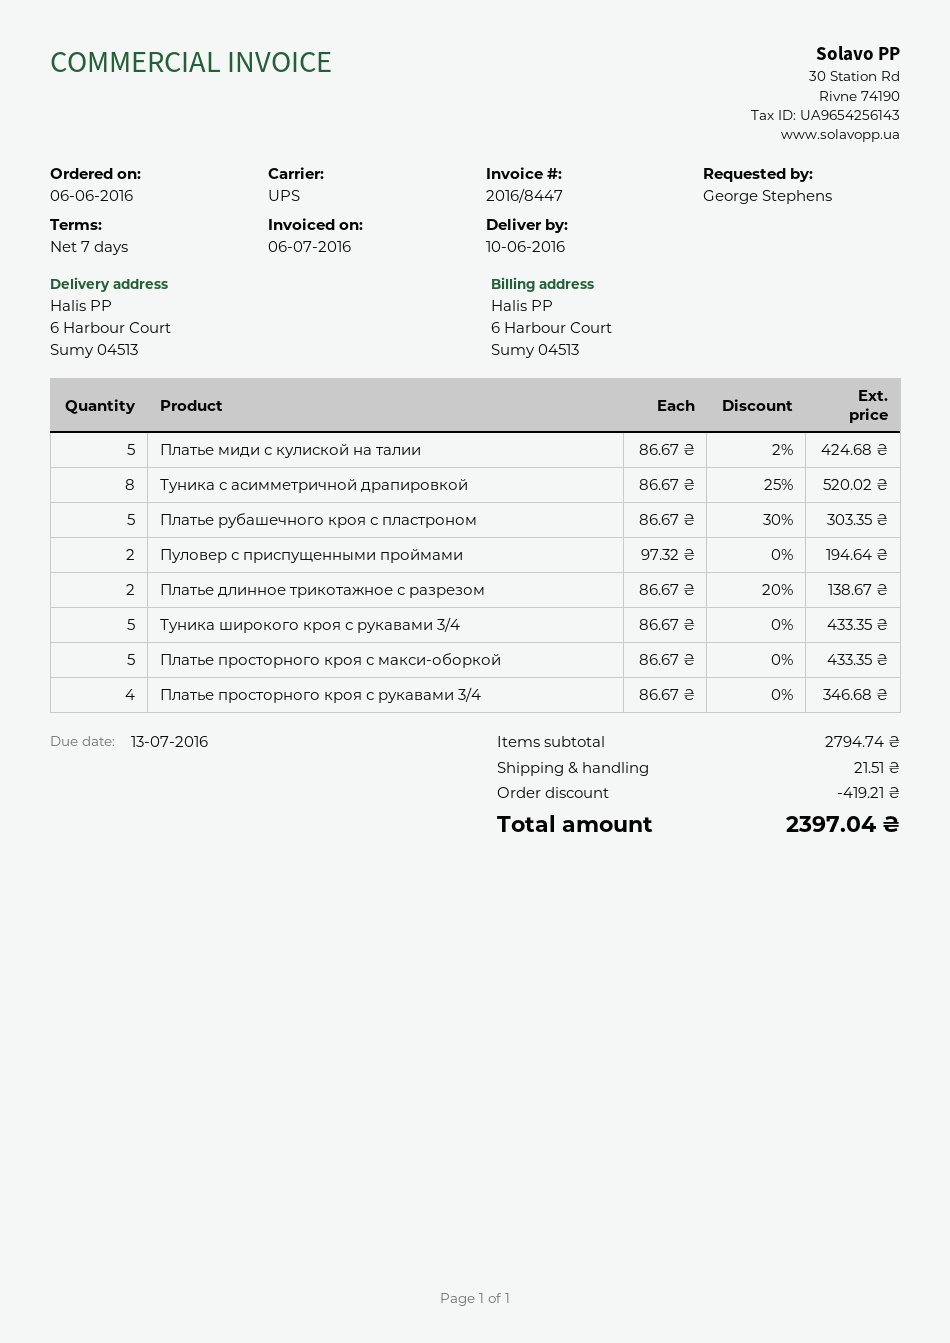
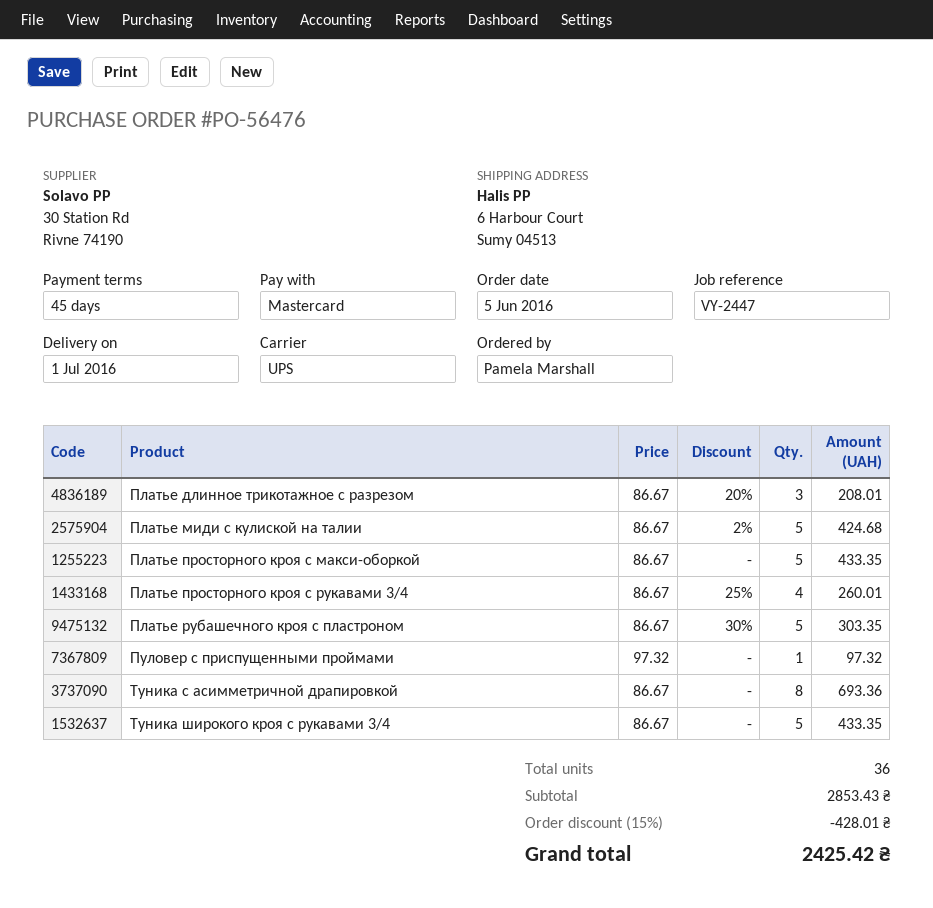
order date: 2016-06-06 -> 2016-06-05
delivery date: 2016-06-10 -> 2016-07-01
payment terms: 7 days -> 45 days
ordered by: George Stephens -> Pamela Marshall
Туника с асимметричной драпировкой: 8 x 86.67 - 25% = 520.02 -> 8 x 86.67 = 693.36
Пуловер с приспущенными проймами: 2 x 97.32 = 194.64 -> 1 x 97.32 = 97.32
Платье длинное трикотажное с разрезом: 2 x 86.67 - 20% = 138.67 -> 3 x 86.67 - 20% = 208.01
Платье просторного кроя с рукавами 3/4: 4 x 86.67 = 346.68 -> 4 x 86.67 - 25% = 260.01
subtotal: 2794.74 -> 2853.43
discount: 419.21 -> 428.01
shipping: 21.51 -> none
total: 2397.04 -> 2425.42

